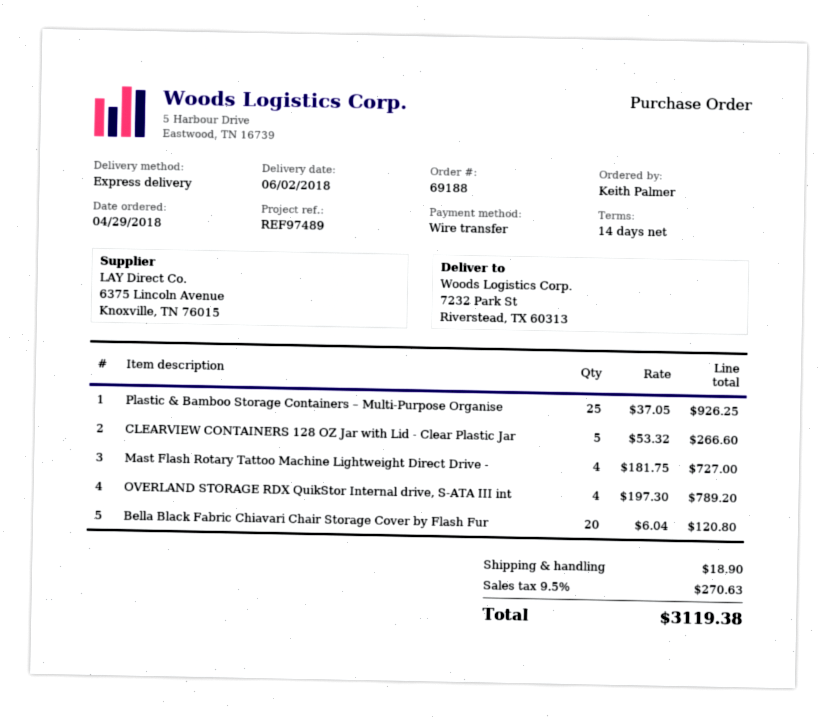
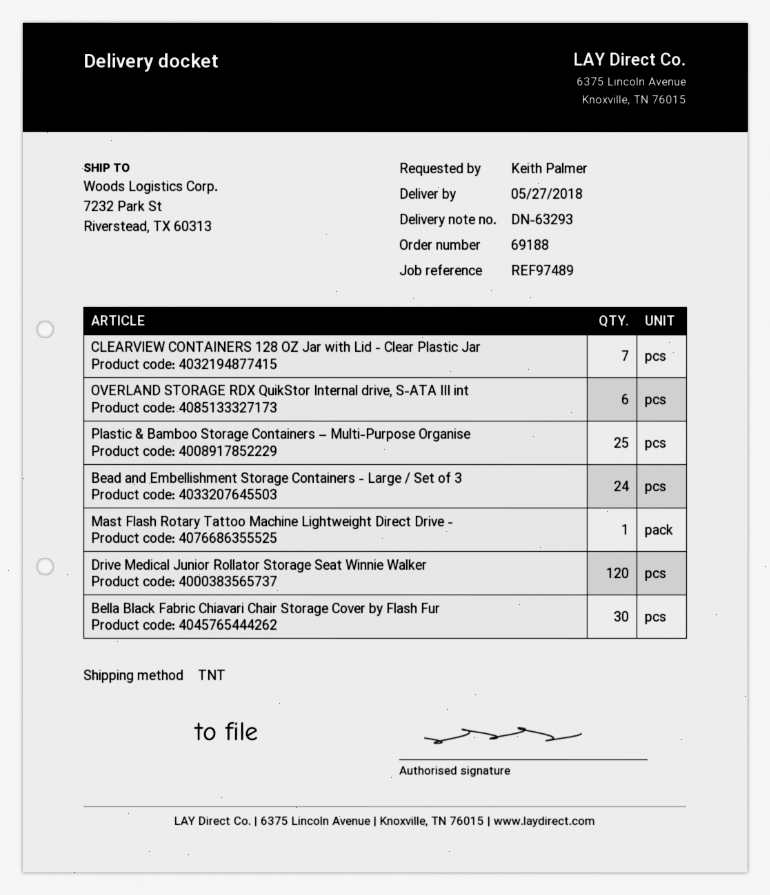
delivery date: 2018-06-02 -> 2018-05-27
shipping method: express -> TNT
CLEARVIEW CONTAINERS 128 OZ Jar with Lid - Clear Plastic Jar: 5 -> 7
Mast Flash Rotary Tattoo Machine Lightweight Direct Drive -: 4 -> 1
OVERLAND STORAGE RDX QuikStor Internal drive, S-ATA III int: 4 -> 6
Bella Black Fabric Chiavari Chair Storage Cover by Flash Fur: 20 -> 30
Bead and Embellishment Storage Containers - Large / Set of 3: none -> 24
Drive Medical Junior Rollator Storage Seat Winnie Walker: none -> 120

